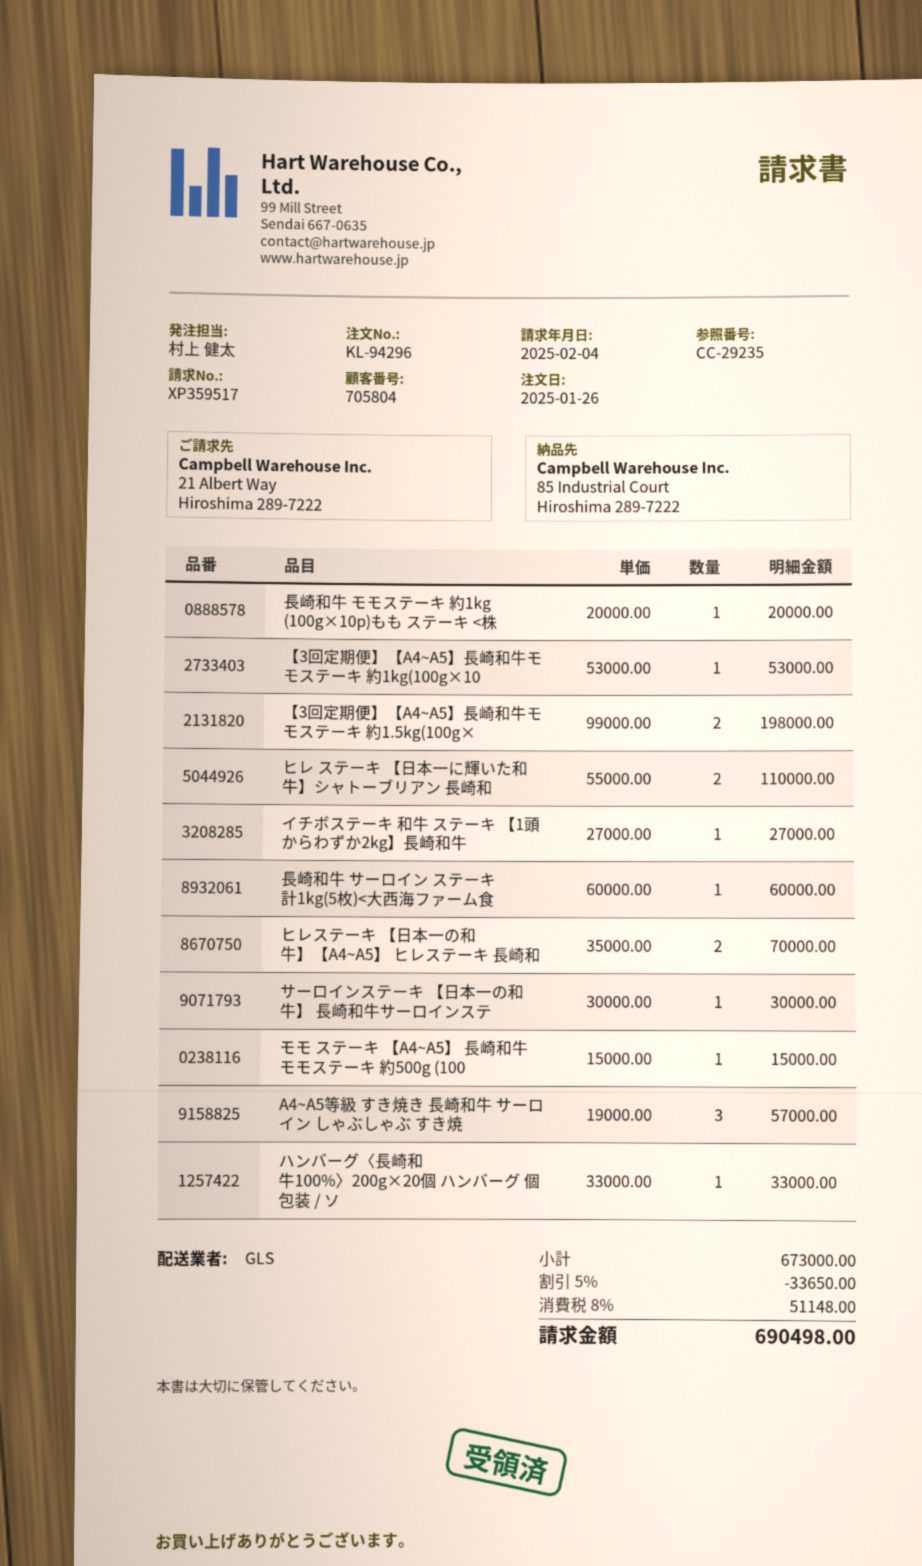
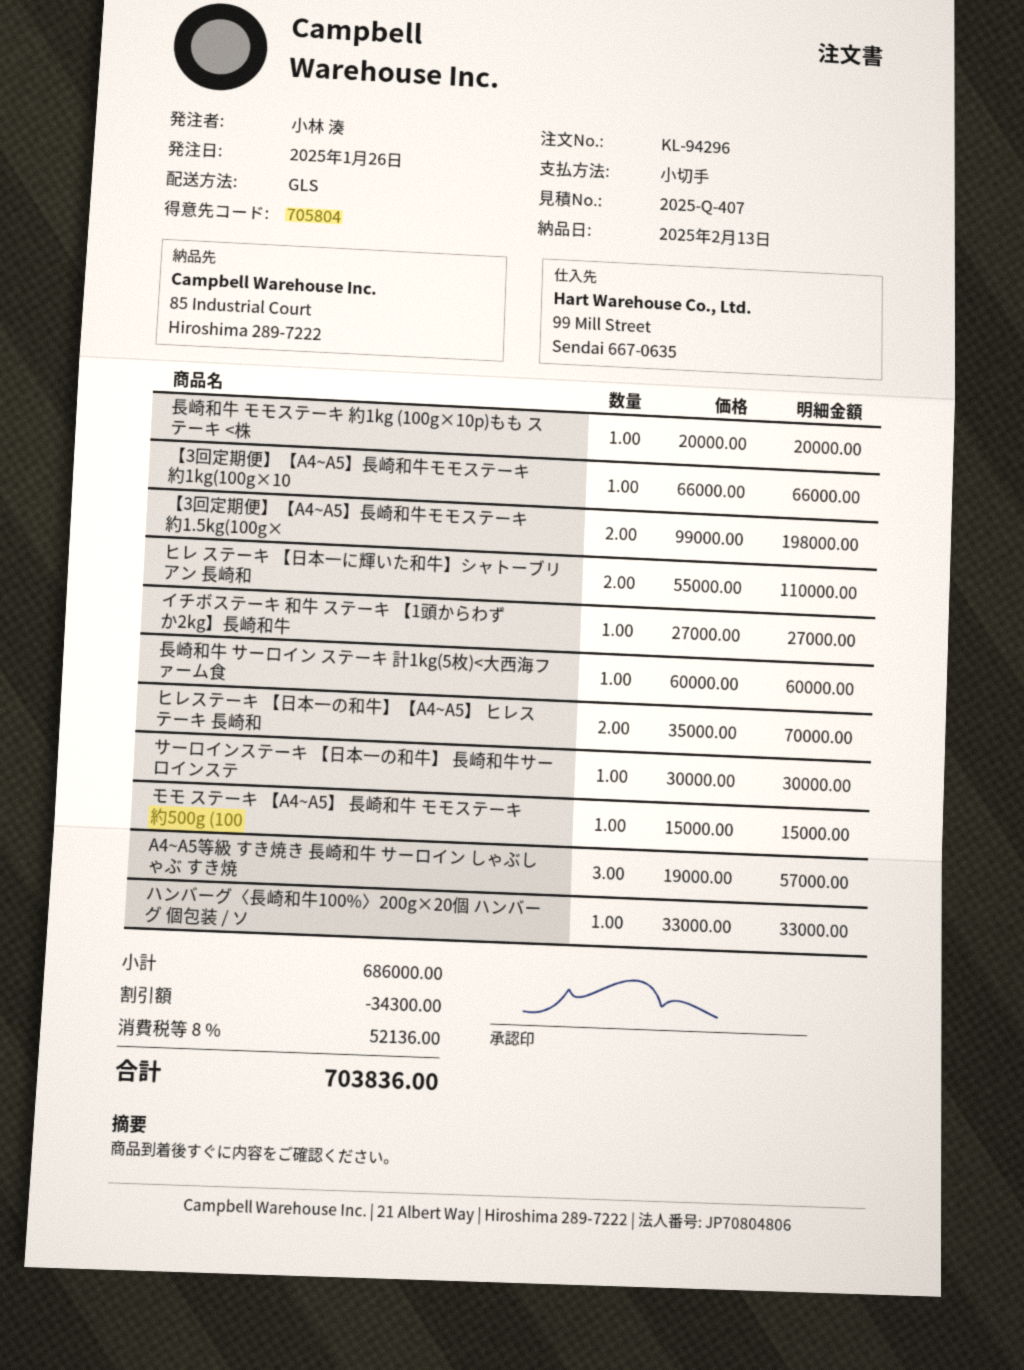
ordered by: 村上 健太 -> 小林 湊
【3回定期便】【A4~A5】長崎和牛モモステーキ 約1kg(100g×10: 1 x 53000.00 = 53000.00 -> 1 x 66000.00 = 66000.00
subtotal: 673000.00 -> 686000.00
discount: 33650.00 -> 34300.00
tax: 8% = 51148.00 -> 8% = 52136.00
total: 690498.00 -> 703836.00

